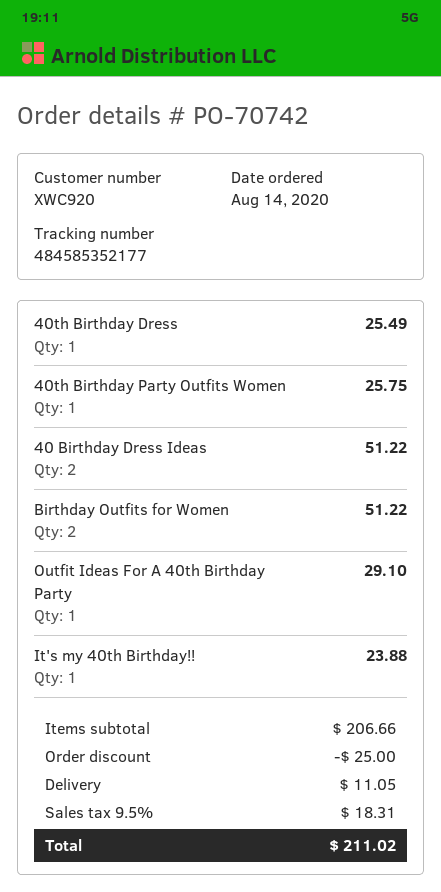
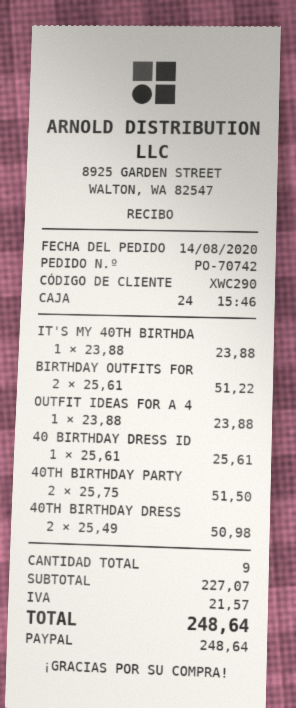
customer number: XWC920 -> XWC290
40th Birthday Dress: 1 for 25.49 -> 2 for 50.98
40th Birthday Party Outfits Women: 1 for 25.75 -> 2 for 51.50
40 Birthday Dress Ideas: 2 for 51.22 -> 1 for 25.61
Outfit Ideas For A 40th Birthday Party: 1 for 29.10 -> 1 for 23.88
subtotal: 206.66 -> 227.07
discount: 25.00 -> none
shipping: 11.05 -> none
tax: 18.31 -> 21.57
total: 211.02 -> 248.64

